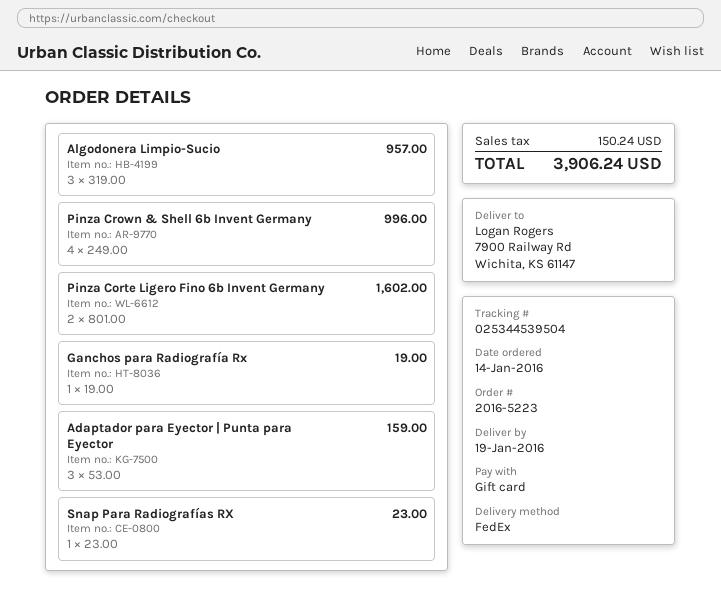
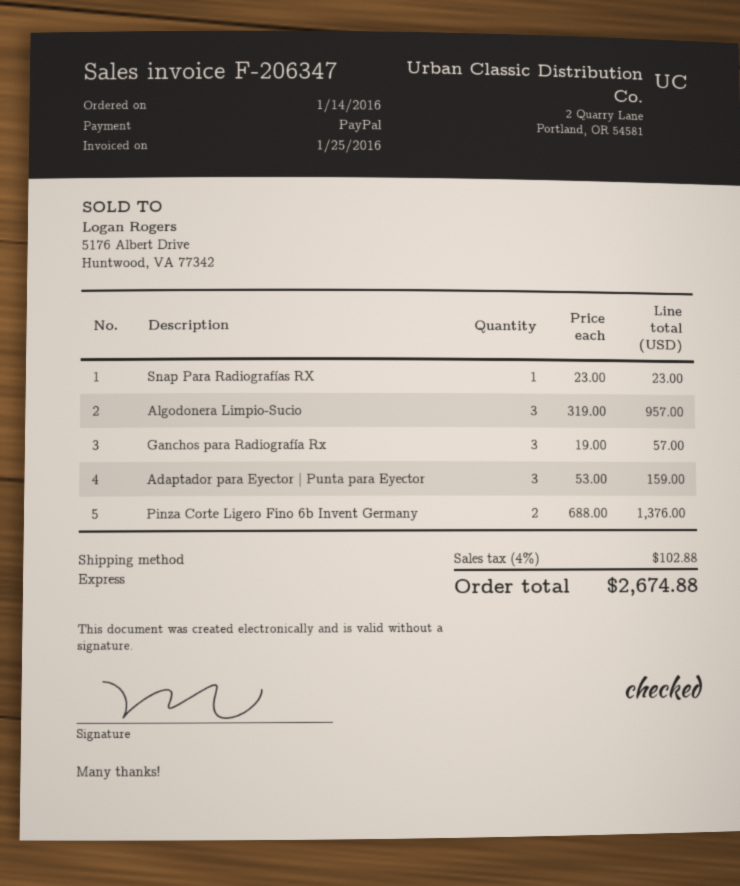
payment method: gift card -> PayPal
shipping method: FedEx -> express
Pinza Crown & Shell 6b Invent Germany: 4 x 249.00 = 996.00 -> none
Pinza Corte Ligero Fino 6b Invent Germany: 2 x 801.00 = 1602.00 -> 2 x 688.00 = 1376.00
Ganchos para Radiografía Rx: 1 x 19.00 = 19.00 -> 3 x 19.00 = 57.00
tax: 150.24 -> 102.88
total: 3906.24 -> 2674.88

